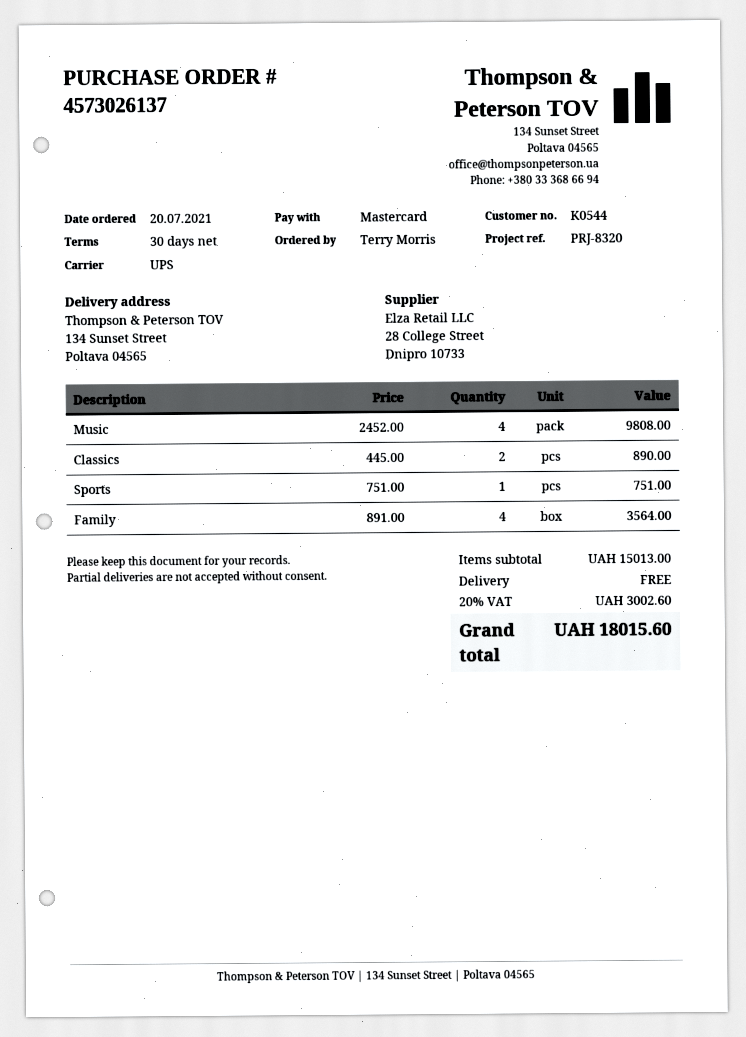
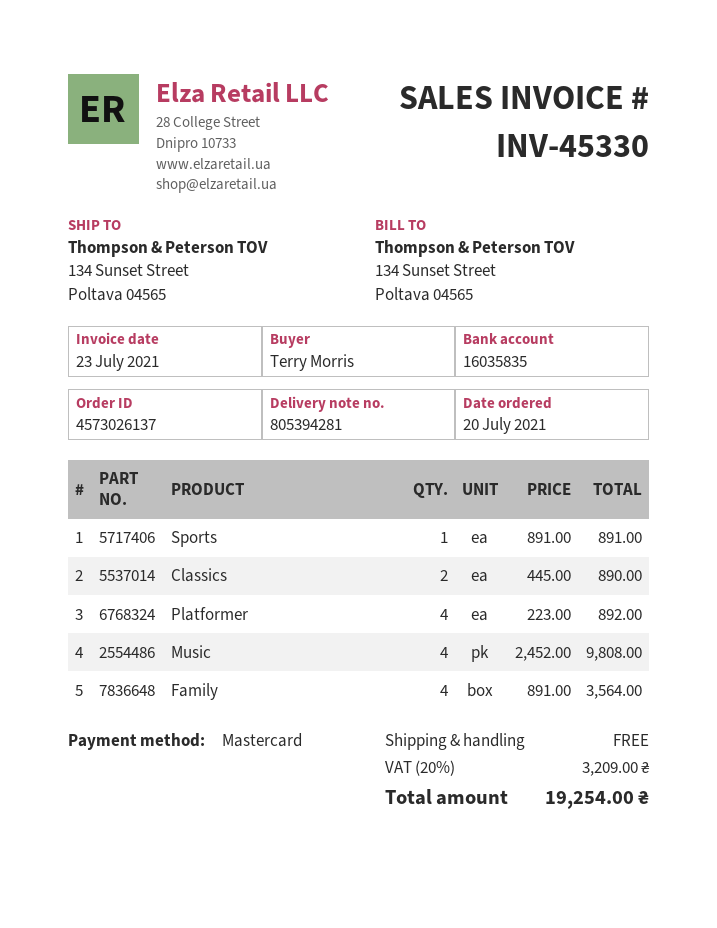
Sports: 1 x 751.00 = 751.00 -> 1 x 891.00 = 891.00
Platformer: none -> 4 x 223.00 = 892.00
tax: 20% = 3002.60 -> 20% = 3209.00
total: 18015.60 -> 19254.00

